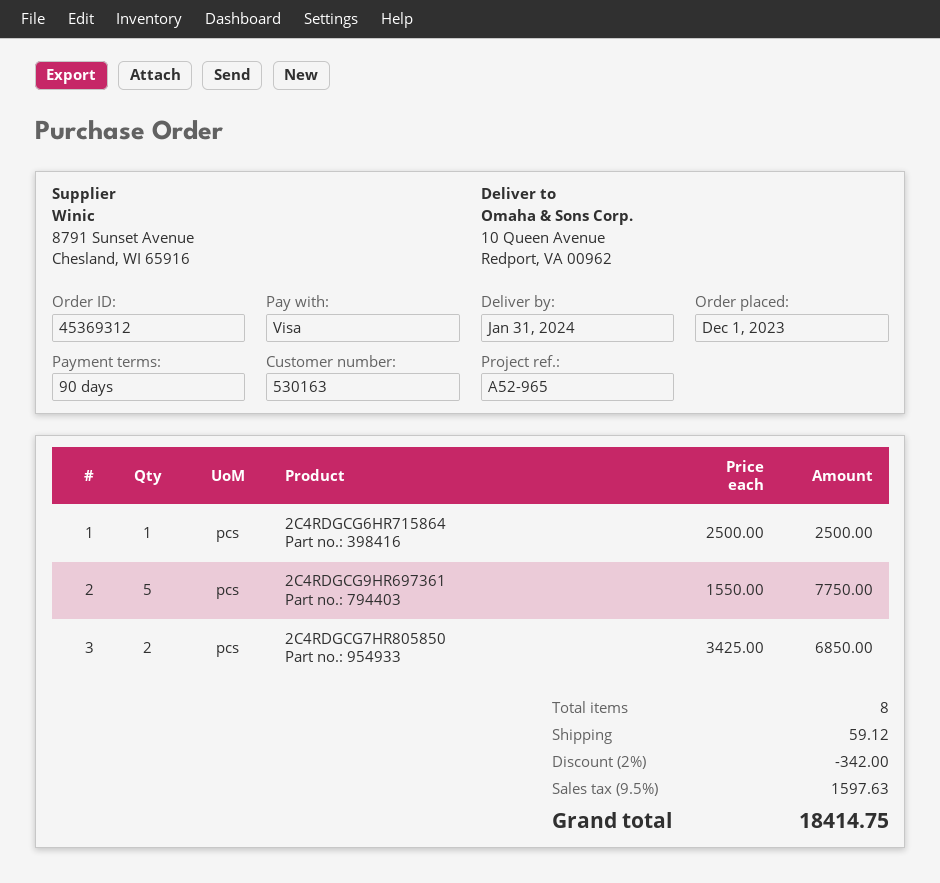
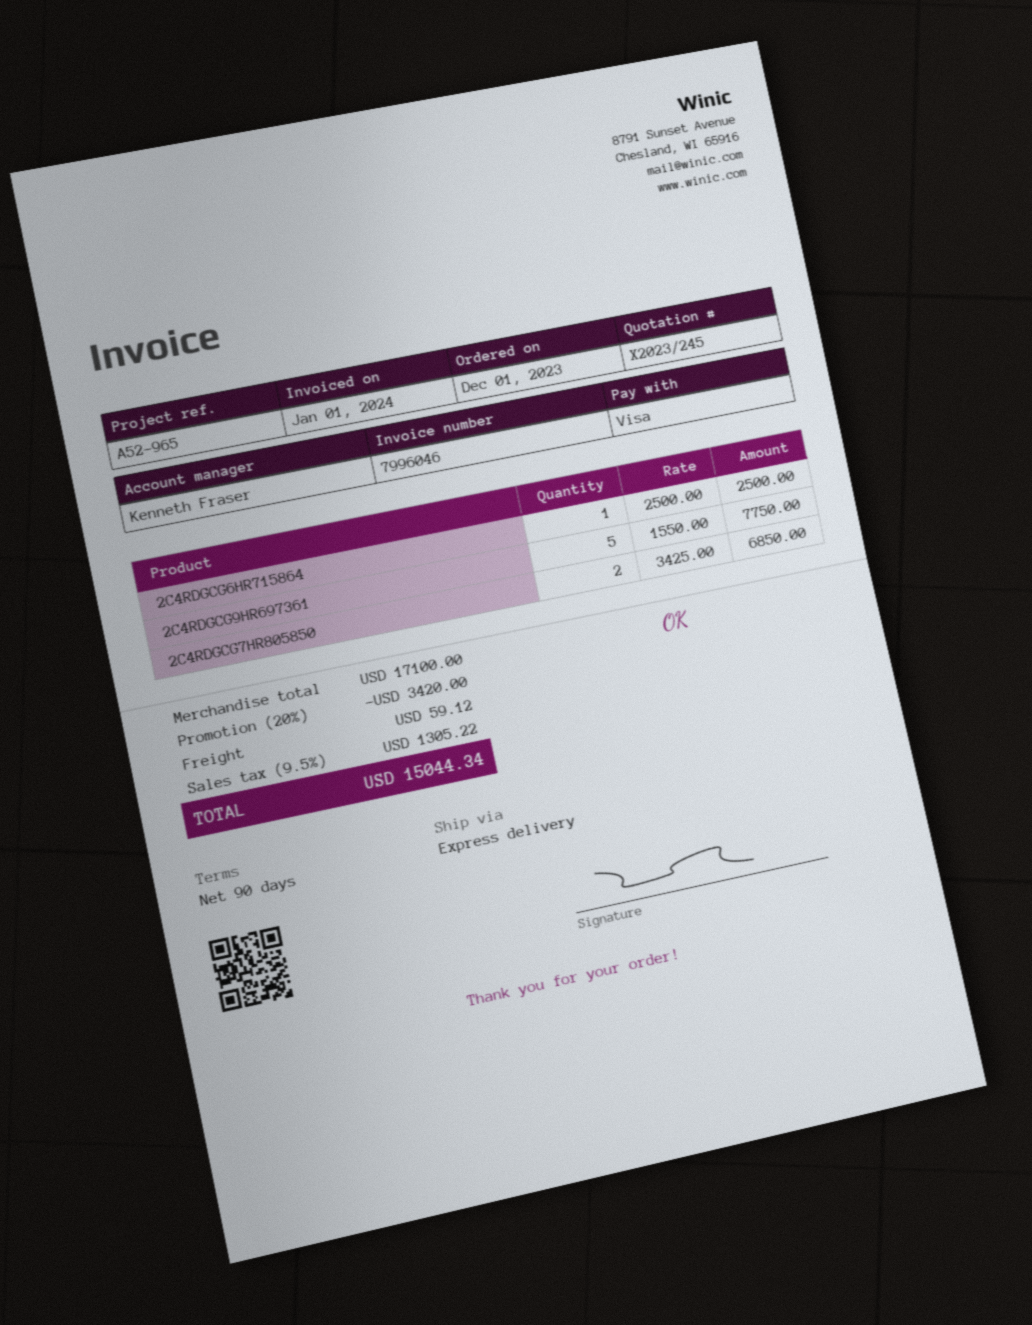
discount: 2% = 342.00 -> 20% = 3420.00
tax: 9.5% = 1597.63 -> 9.5% = 1305.22
total: 18414.75 -> 15044.34

